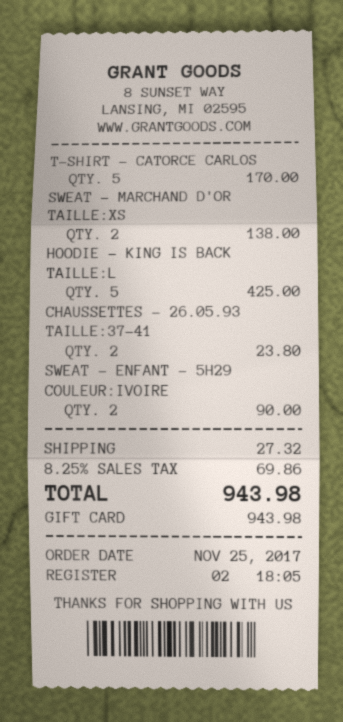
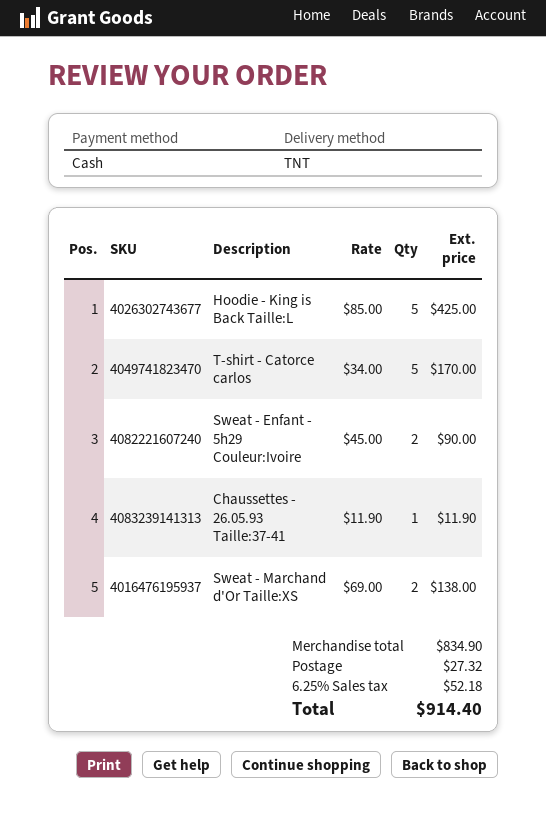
payment method: gift card -> cash
CHAUSSETTES - 26.05.93 TAILLE:37-41: 2 for 23.80 -> 1 for 11.90
tax: 8.25% = 69.86 -> 6.25% = 52.18
total: 943.98 -> 914.40

